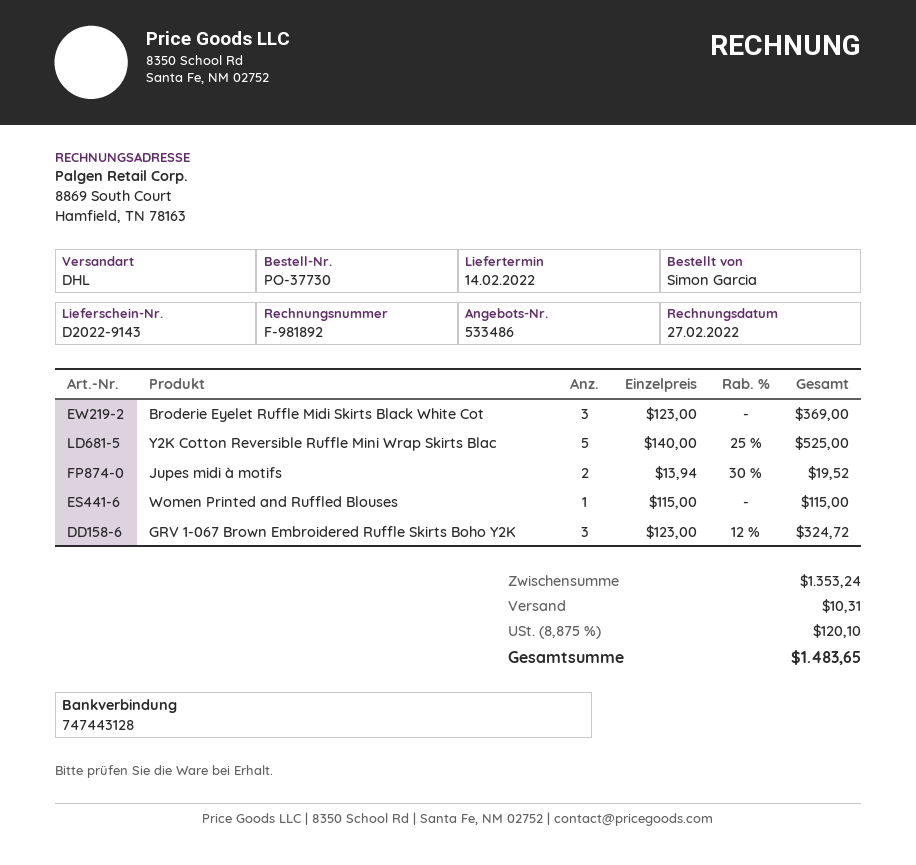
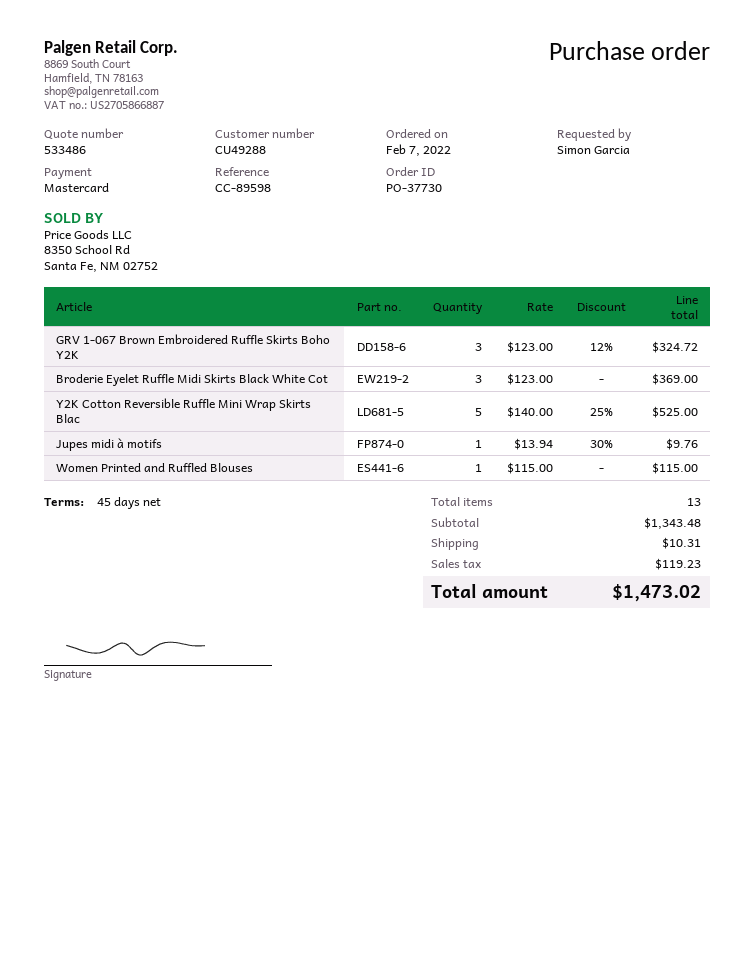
Jupes midi à motifs: 2 x 13.94 - 30% = 19.52 -> 1 x 13.94 - 30% = 9.76
subtotal: 1353.24 -> 1343.48
tax: 120.10 -> 119.23
total: 1483.65 -> 1473.02

